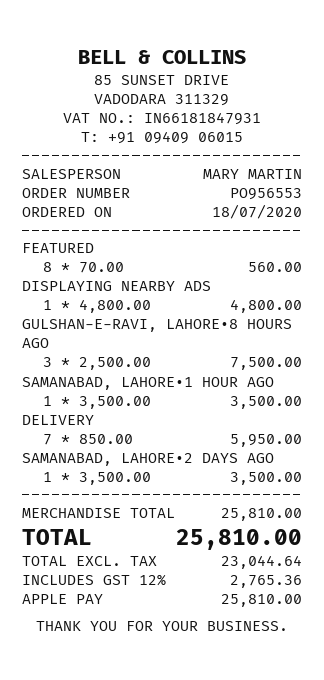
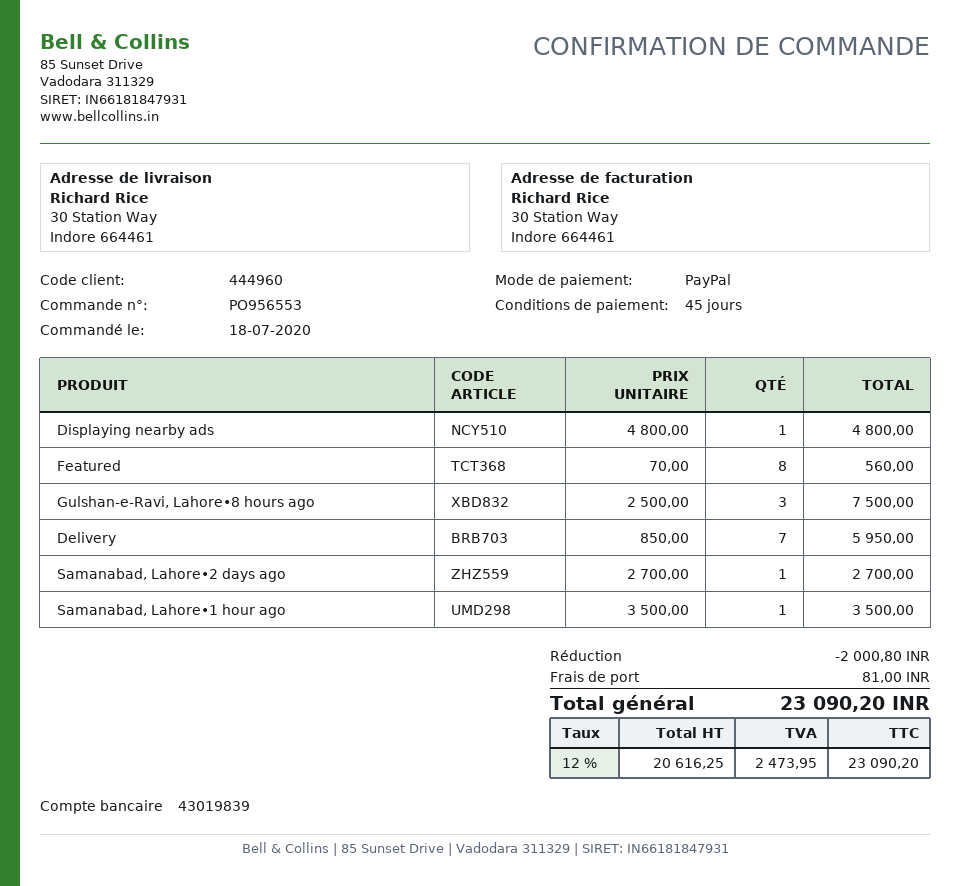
payment method: Apple Pay -> PayPal
SAMANABAD, LAHORE•2 DAYS AGO: 1 x 3500.00 = 3500.00 -> 1 x 2700.00 = 2700.00
discount: none -> 2000.80
shipping: none -> 81.00
net: 23044.64 -> 20616.25
tax: 12% = 2765.36 -> 12% = 2473.95
total: 25810.00 -> 23090.20

